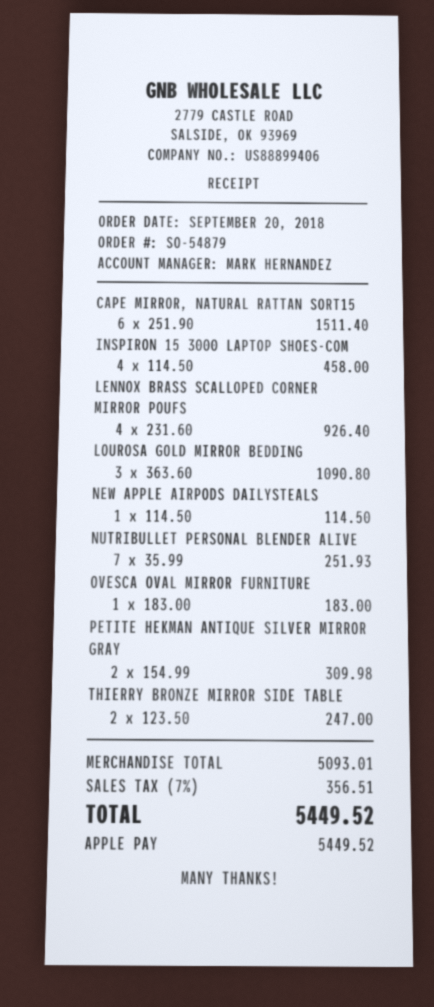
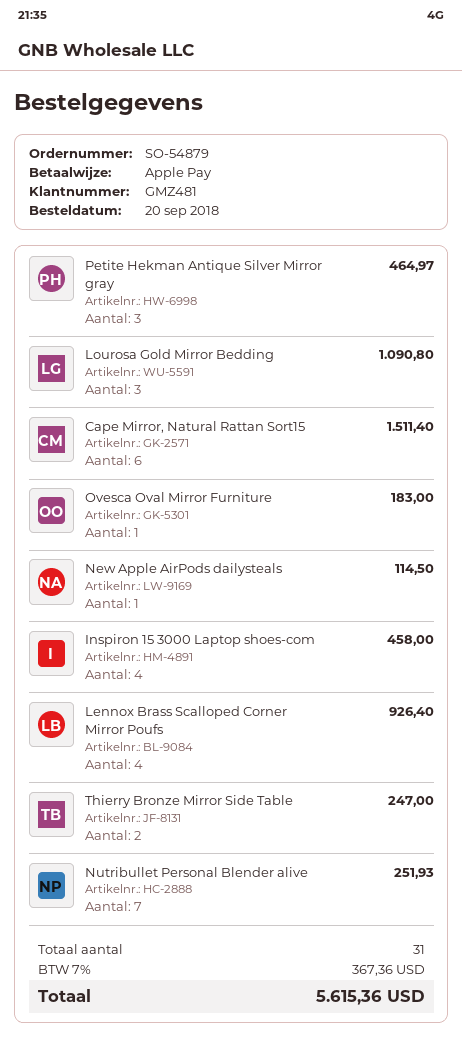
PETITE HEKMAN ANTIQUE SILVER MIRROR GRAY: 2 for 309.98 -> 3 for 464.97
tax: 7% = 356.51 -> 7% = 367.36
total: 5449.52 -> 5615.36

